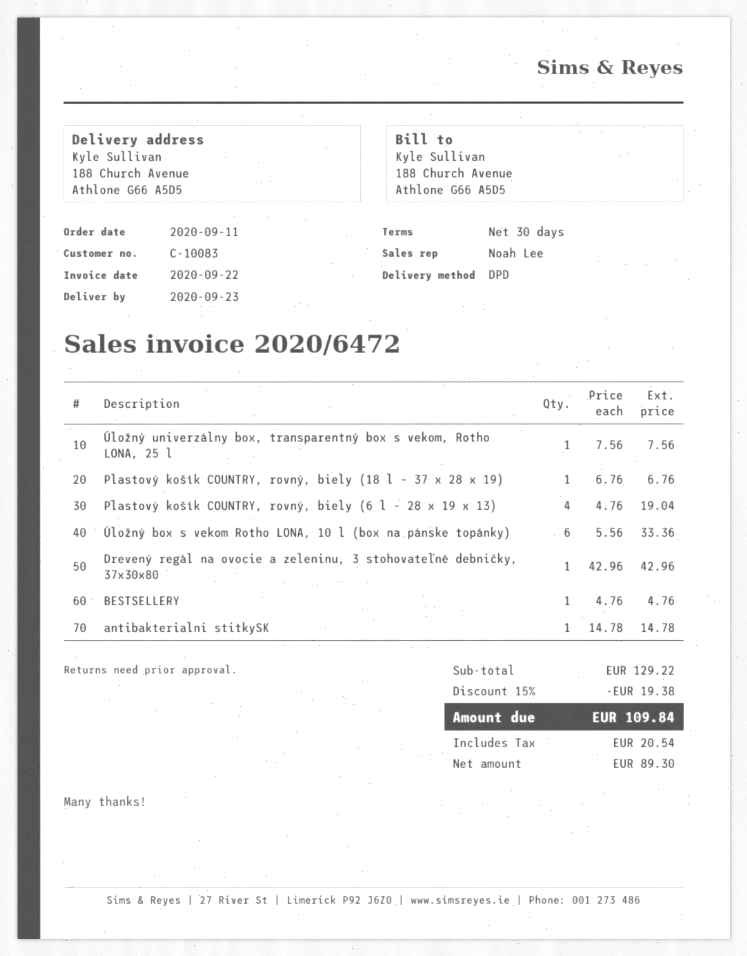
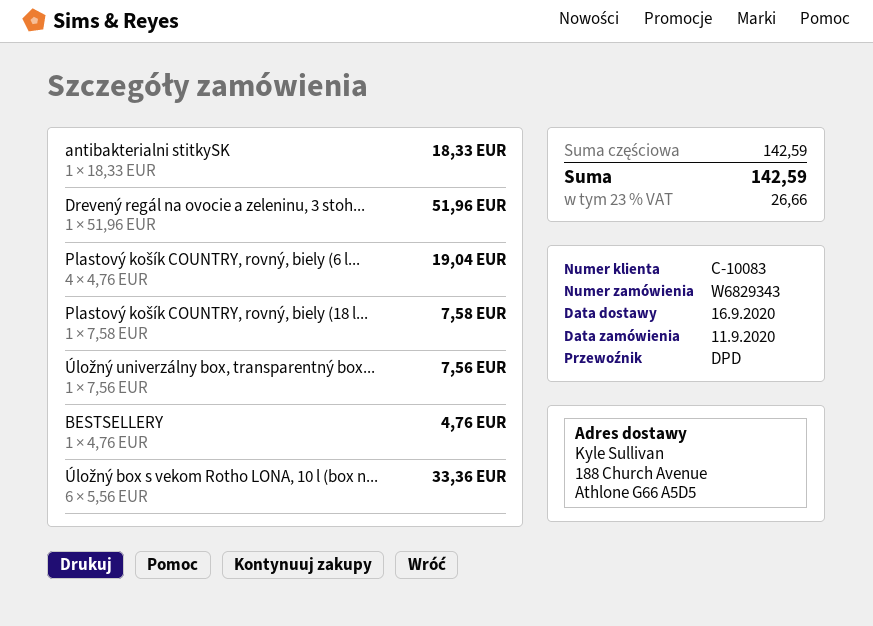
delivery date: 2020-09-23 -> 2020-09-16
Plastový košík COUNTRY, rovný, biely (18 l – 37 x 28 x 19): 1 x 6.76 = 6.76 -> 1 x 7.58 = 7.58
Drevený regál na ovocie a zeleninu, 3 stohovateľné debničky, 37x30x80: 1 x 42.96 = 42.96 -> 1 x 51.96 = 51.96
antibakterialni stitkySK: 1 x 14.78 = 14.78 -> 1 x 18.33 = 18.33
subtotal: 129.22 -> 142.59
discount: 15% = 19.38 -> none
tax: 20.54 -> 26.66
total: 109.84 -> 142.59

